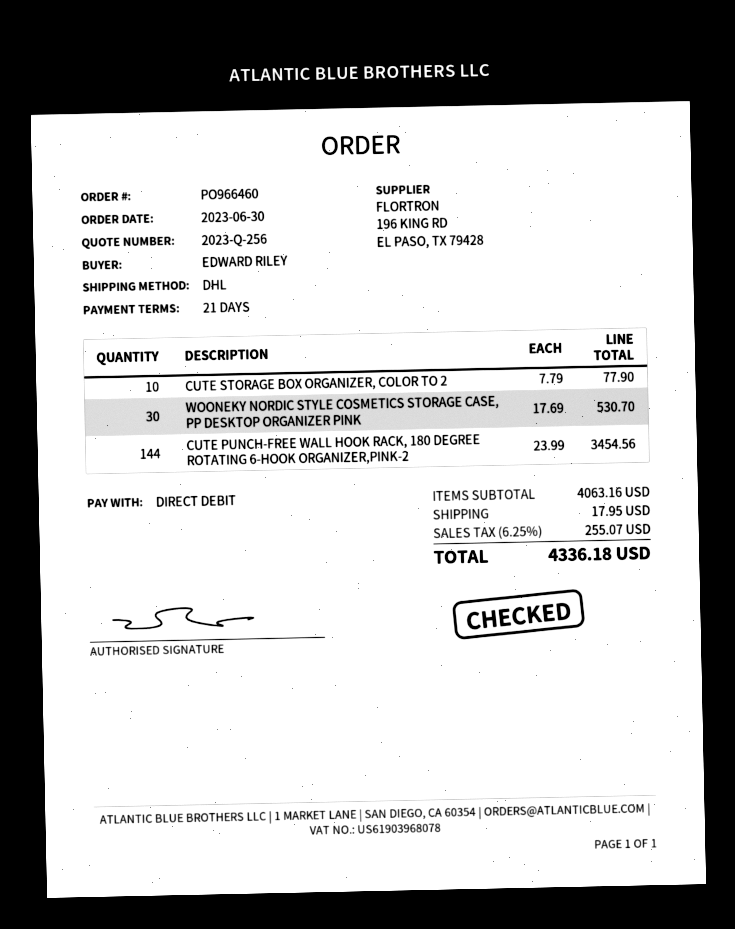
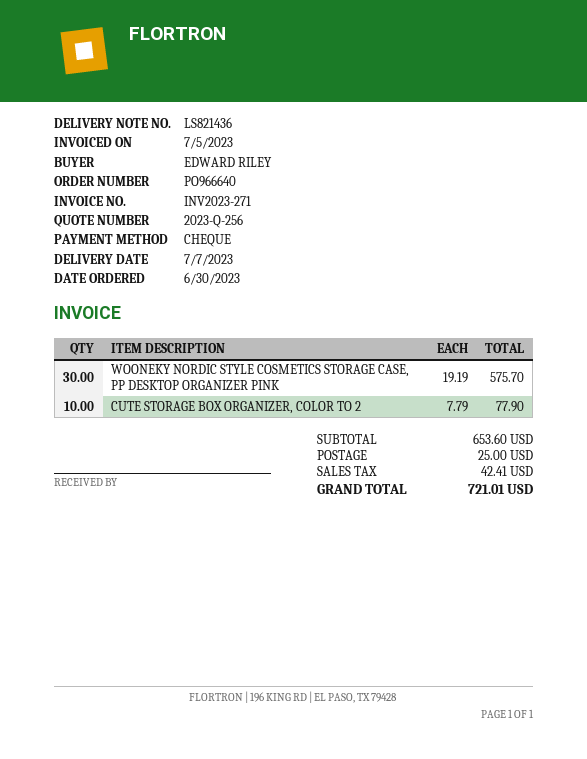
order number: PO966460 -> PO966640
payment method: direct debit -> cheque
WOONEKY NORDIC STYLE COSMETICS STORAGE CASE, PP DESKTOP ORGANIZER PINK: 30 x 17.69 = 530.70 -> 30 x 19.19 = 575.70
CUTE PUNCH-FREE WALL HOOK RACK, 180 DEGREE ROTATING 6-HOOK ORGANIZER,PINK-2: 144 x 23.99 = 3454.56 -> none
subtotal: 4063.16 -> 653.60
shipping: 17.95 -> 25.00
tax: 255.07 -> 42.41
total: 4336.18 -> 721.01

